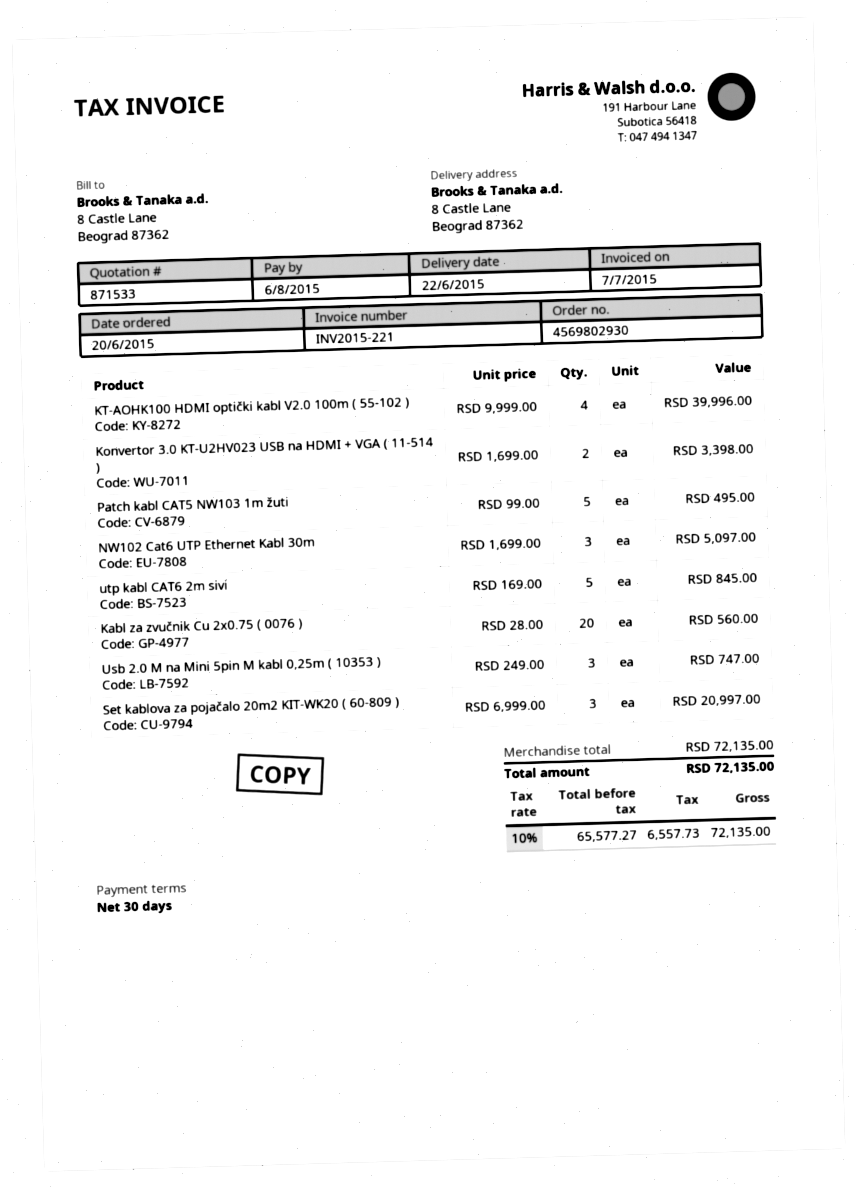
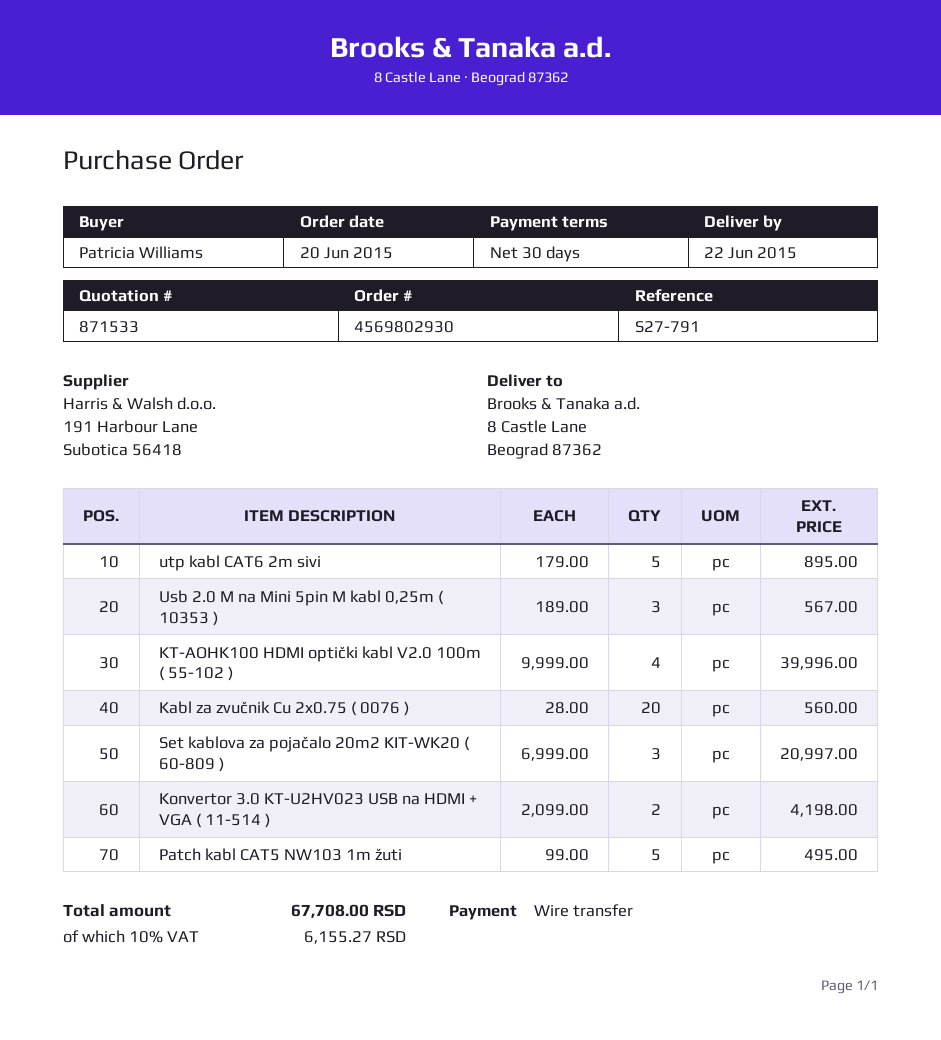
Konvertor 3.0 KT-U2HV023 USB na HDMI + VGA ( 11-514 ): 2 x 1699.00 = 3398.00 -> 2 x 2099.00 = 4198.00
NW102 Cat6 UTP Ethernet Kabl 30m: 3 x 1699.00 = 5097.00 -> none
utp kabl CAT6 2m sivi: 5 x 169.00 = 845.00 -> 5 x 179.00 = 895.00
Usb 2.0 M na Mini 5pin M kabl 0,25m ( 10353 ): 3 x 249.00 = 747.00 -> 3 x 189.00 = 567.00
tax: 10% = 6557.73 -> 10% = 6155.27
total: 72135.00 -> 67708.00

